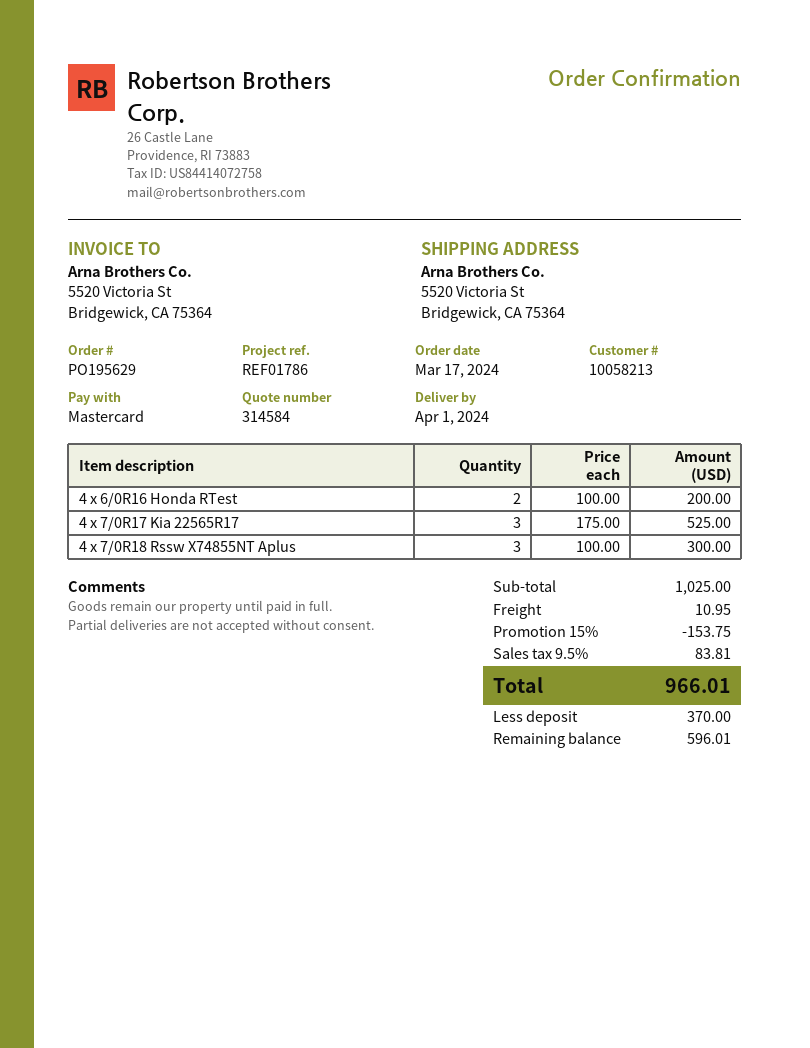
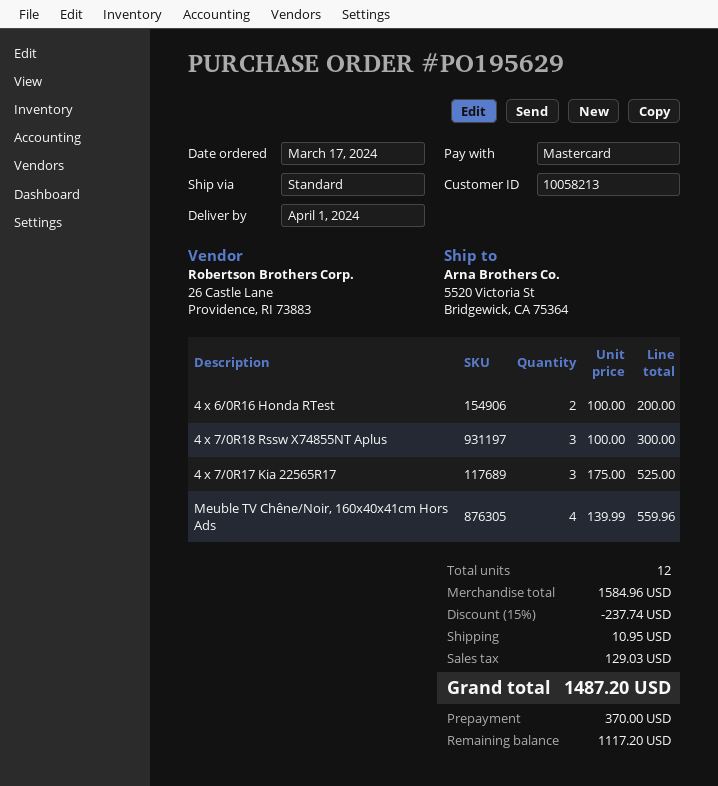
Meuble TV Chêne/Noir, 160x40x41cm Hors Ads: none -> 4 x 139.99 = 559.96
subtotal: 1025.00 -> 1584.96
discount: 15% = 153.75 -> 15% = 237.74
tax: 83.81 -> 129.03
total: 966.01 -> 1487.20
balance: 596.01 -> 1117.20

